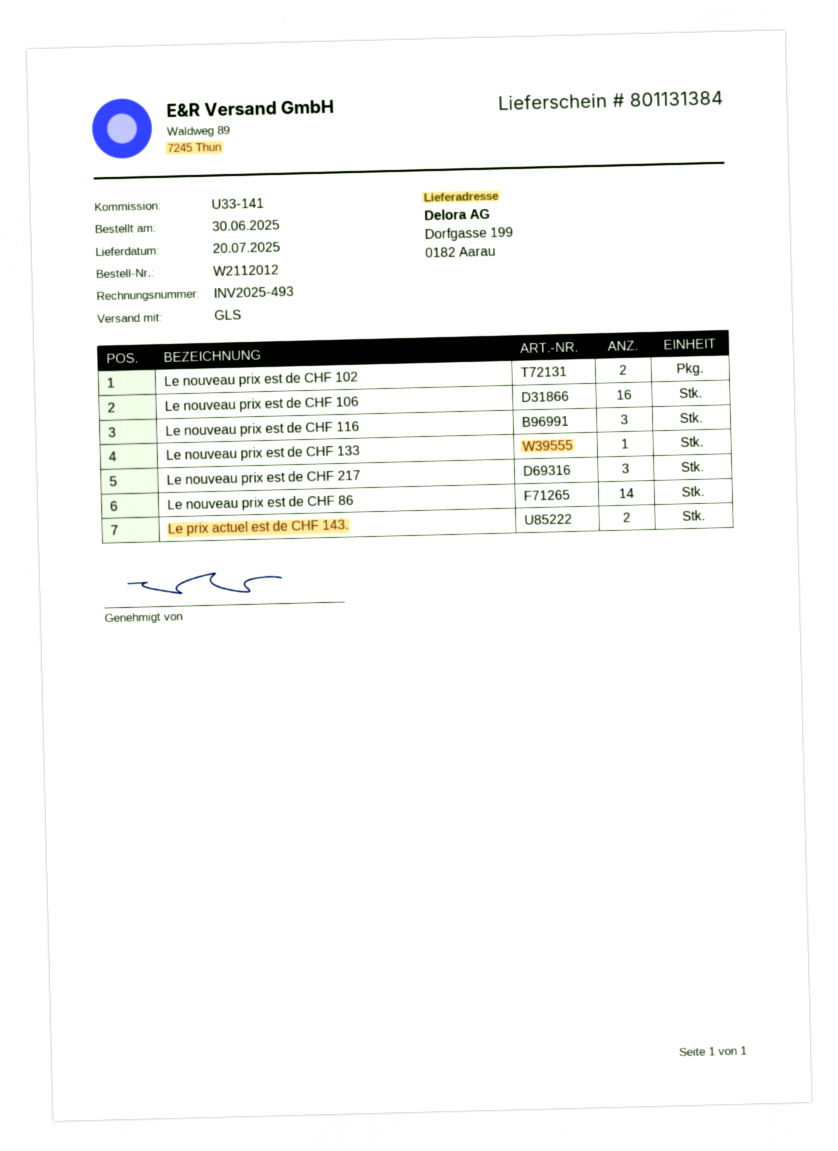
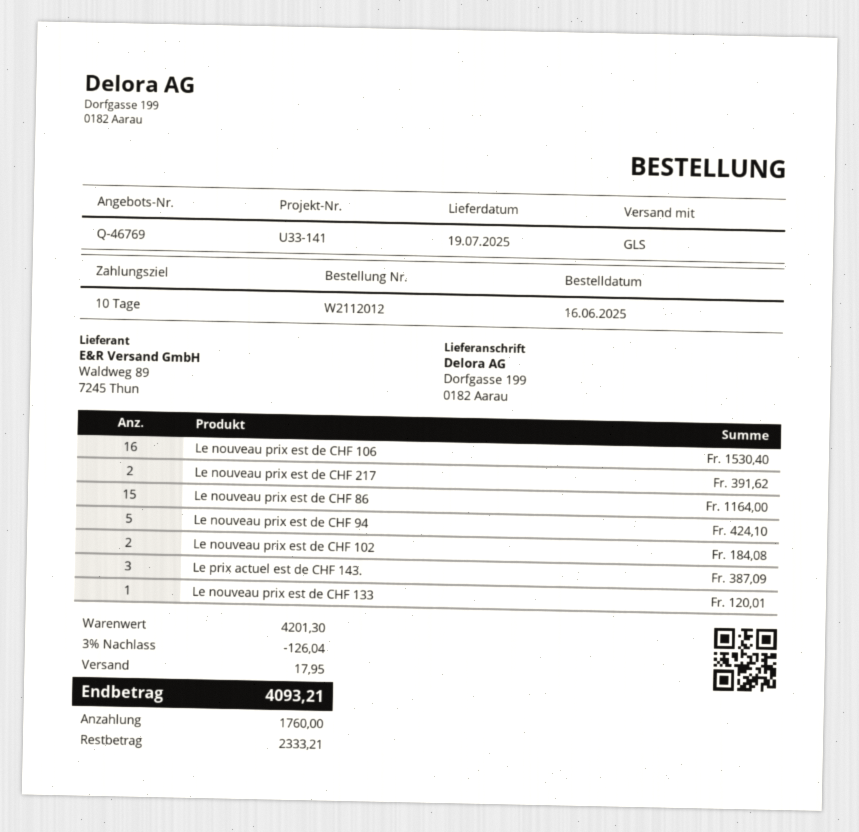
order date: 2025-06-30 -> 2025-06-16
delivery date: 2025-07-20 -> 2025-07-19
Le nouveau prix est de CHF 116: 3 -> none
Le nouveau prix est de CHF 217: 3 -> 2
Le nouveau prix est de CHF 86: 14 -> 15
Le prix actuel est de CHF 143.: 2 -> 3
Le nouveau prix est de CHF 94: none -> 5

